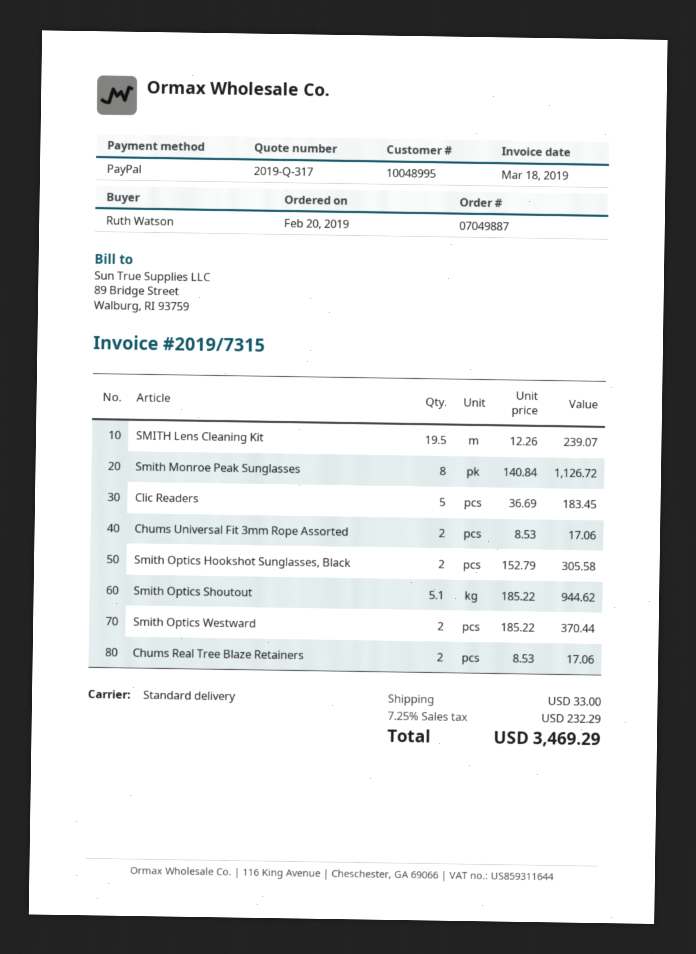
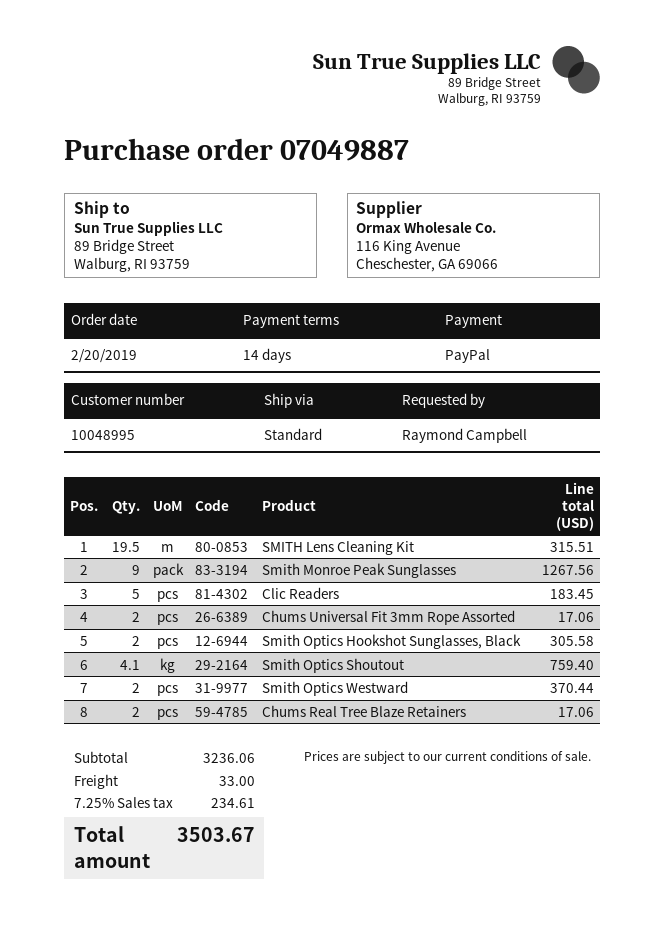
ordered by: Ruth Watson -> Raymond Campbell
SMITH Lens Cleaning Kit: 19.5 for 239.07 -> 19.5 for 315.51
Smith Monroe Peak Sunglasses: 8 for 1126.72 -> 9 for 1267.56
Smith Optics Shoutout: 5.1 for 944.62 -> 4.1 for 759.40
tax: 7.25% = 232.29 -> 7.25% = 234.61
total: 3469.29 -> 3503.67

